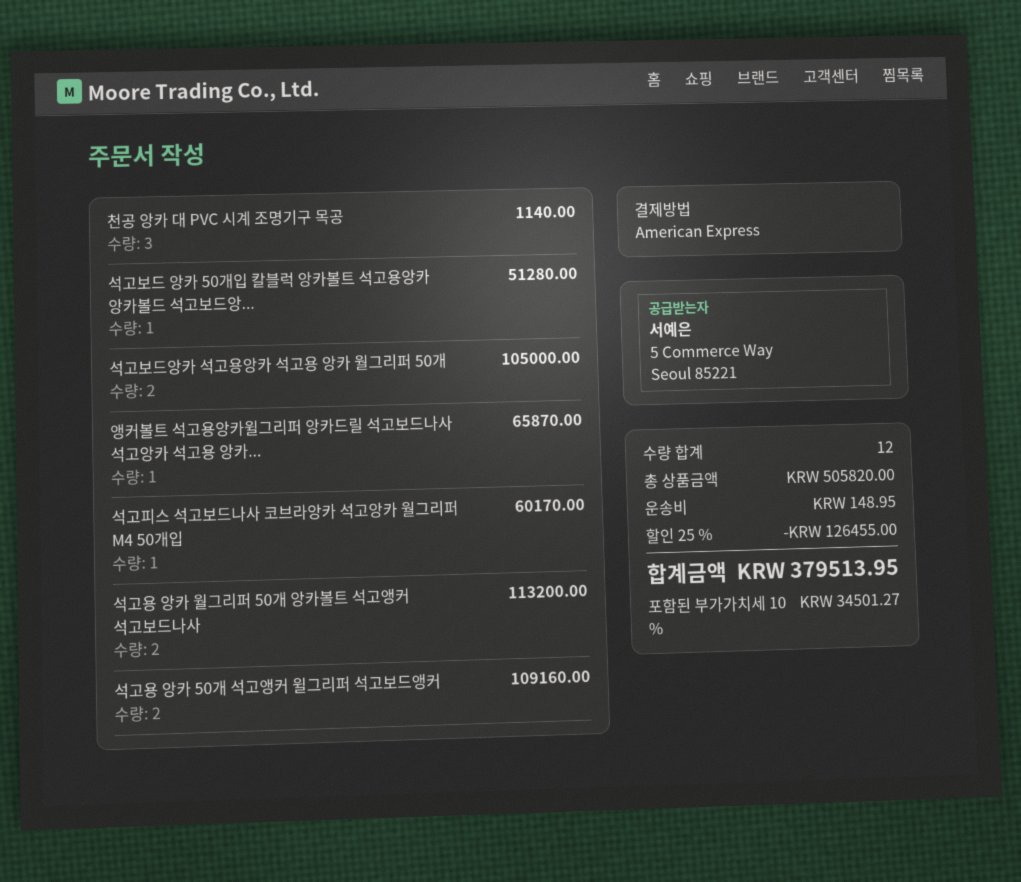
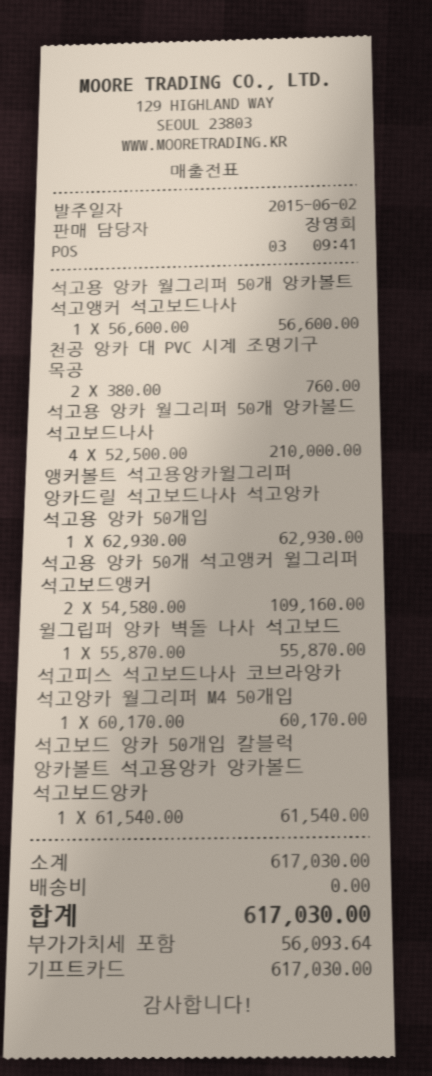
payment method: American Express -> gift card
천공 앙카 대 PVC 시계 조명기구 목공: 3 for 1140.00 -> 2 for 760.00
석고보드 앙카 50개입 칼블럭 앙카볼트 석고용앙카 앙카볼드 석고보드앙...: 1 for 51280.00 -> 1 for 61540.00
석고보드앙카 석고용앙카 석고용 앙카 월그리퍼 50개: 2 for 105000.00 -> none
앵커볼트 석고용앙카윌그리퍼 앙카드릴 석고보드나사 석고앙카 석고용 앙카...: 1 for 65870.00 -> 1 for 62930.00
석고용 앙카 월그리퍼 50개 앙카볼트 석고앵커 석고보드나사: 2 for 113200.00 -> 1 for 56600.00
석고용 앙카 월그리퍼 50개 앙카볼드 석고보드나사: none -> 4 for 210000.00
윌그립퍼 앙카 벽돌 나사 석고보드: none -> 1 for 55870.00
subtotal: 505820.00 -> 617030.00
discount: 25% = 126455.00 -> none
shipping: 148.95 -> 0.00
tax: 34501.27 -> 56093.64
total: 379513.95 -> 617030.00

